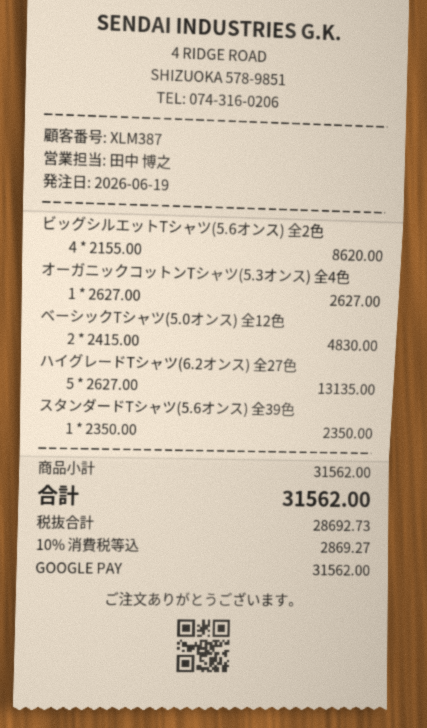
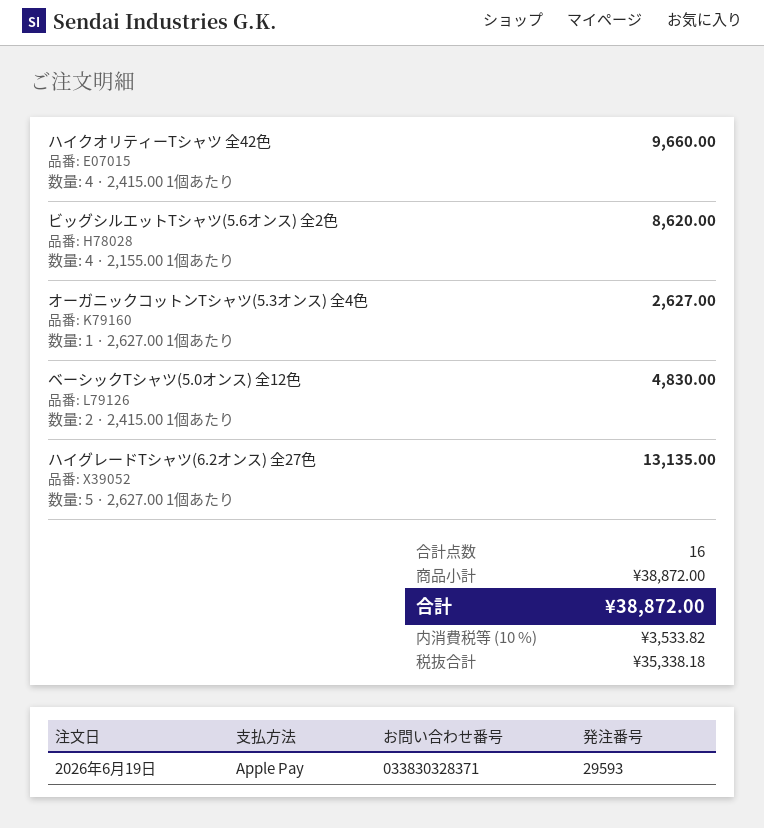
payment method: Google Pay -> Apple Pay
スタンダードTシャツ(5.6オンス) 全39色: 1 x 2350.00 = 2350.00 -> none
ハイクオリティーTシャツ 全42色: none -> 4 x 2415.00 = 9660.00
subtotal: 31562.00 -> 38872.00
net: 28692.73 -> 35338.18
tax: 10% = 2869.27 -> 10% = 3533.82
total: 31562.00 -> 38872.00

